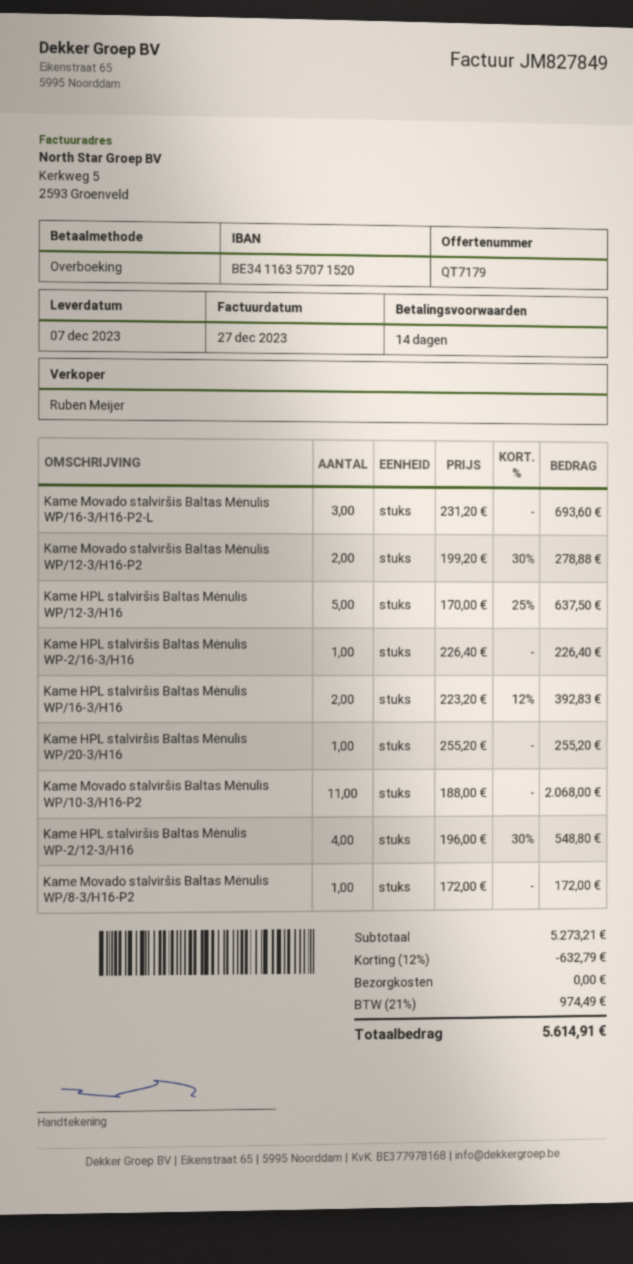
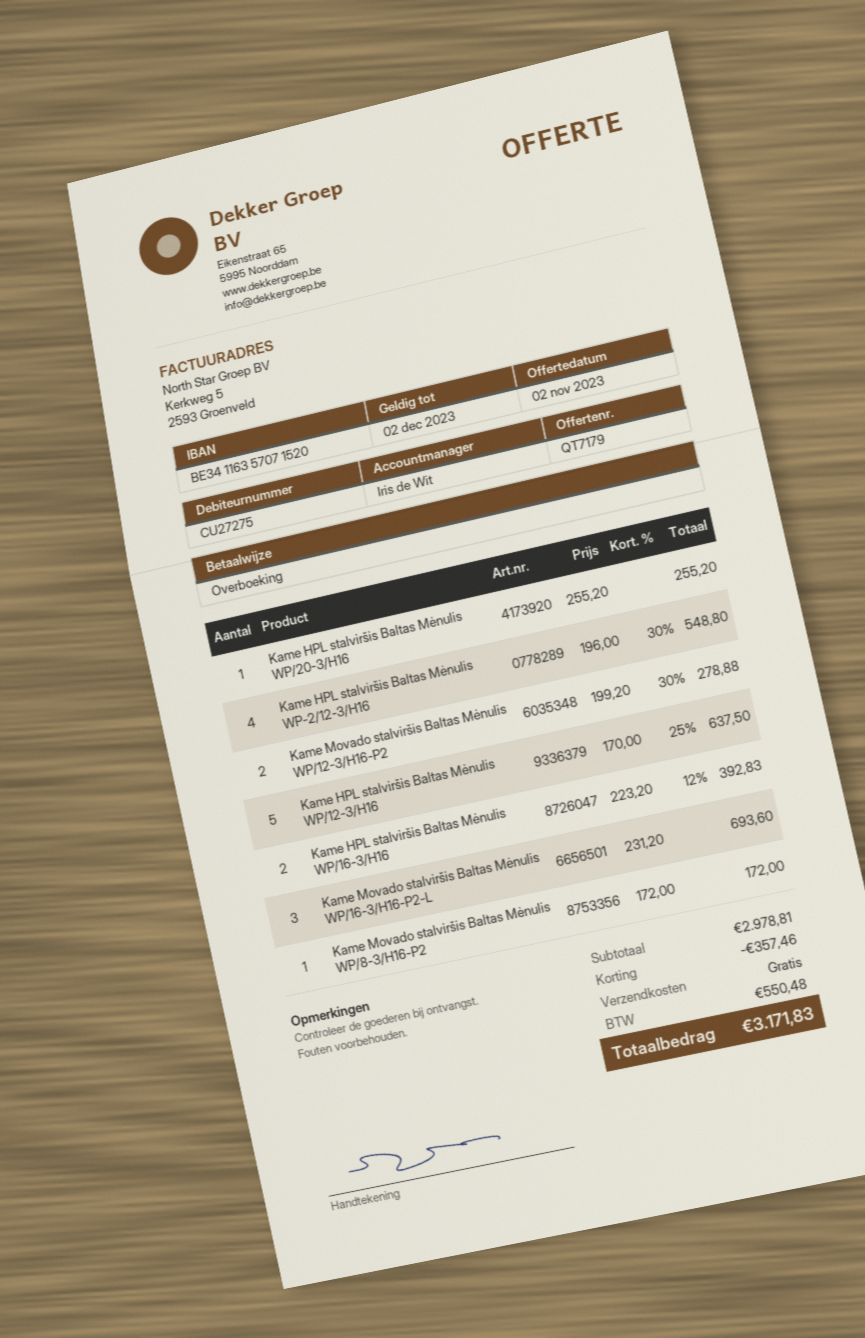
sales rep: Ruben Meijer -> Iris de Wit
Kame HPL stalviršis Baltas Mėnulis WP-2/16-3/H16: 1 x 226.40 = 226.40 -> none
Kame Movado stalviršis Baltas Mėnulis WP/10-3/H16-P2: 11 x 188.00 = 2068.00 -> none
subtotal: 5273.21 -> 2978.81
discount: 632.79 -> 357.46
tax: 974.49 -> 550.48
total: 5614.91 -> 3171.83

